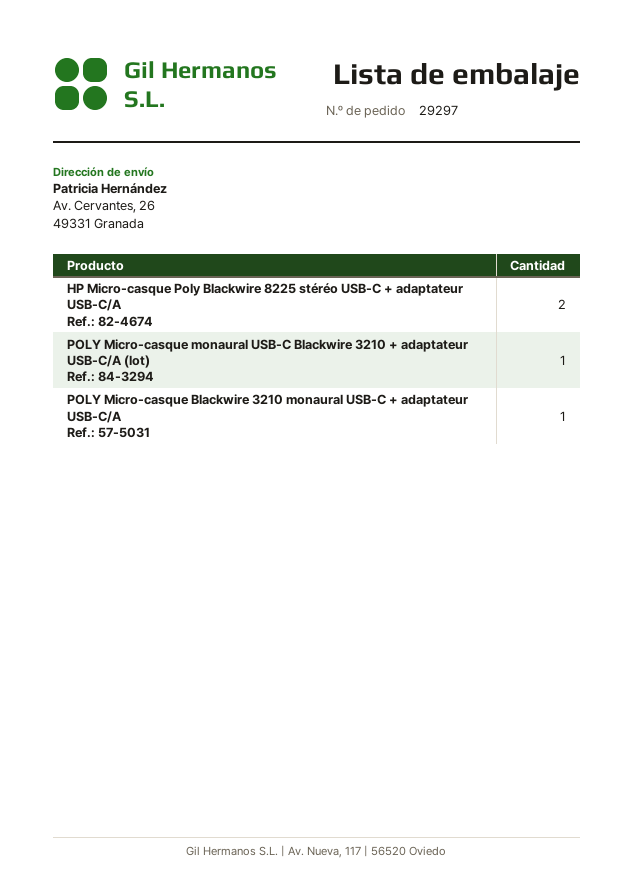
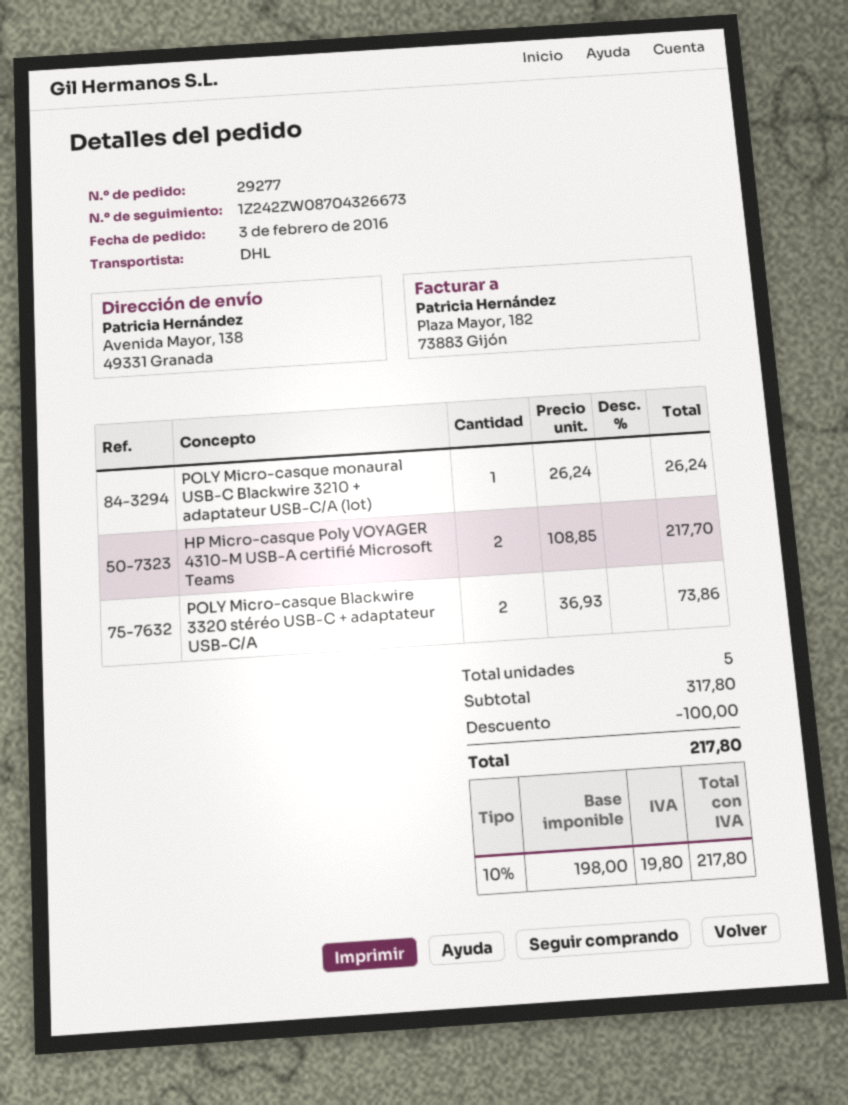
order number: 29297 -> 29277
ship to: Av. Cervantes, 26, 49331 Granada -> Avenida Mayor, 138, 49331 Granada
HP Micro-casque Poly Blackwire 8225 stéréo USB-C + adaptateur USB-C/A: 2 -> none
POLY Micro-casque Blackwire 3210 monaural USB-C + adaptateur USB-C/A: 1 -> none
HP Micro-casque Poly VOYAGER 4310-M USB-A certifié Microsoft Teams: none -> 2
POLY Micro-casque Blackwire 3320 stéréo USB-C + adaptateur USB-C/A: none -> 2

